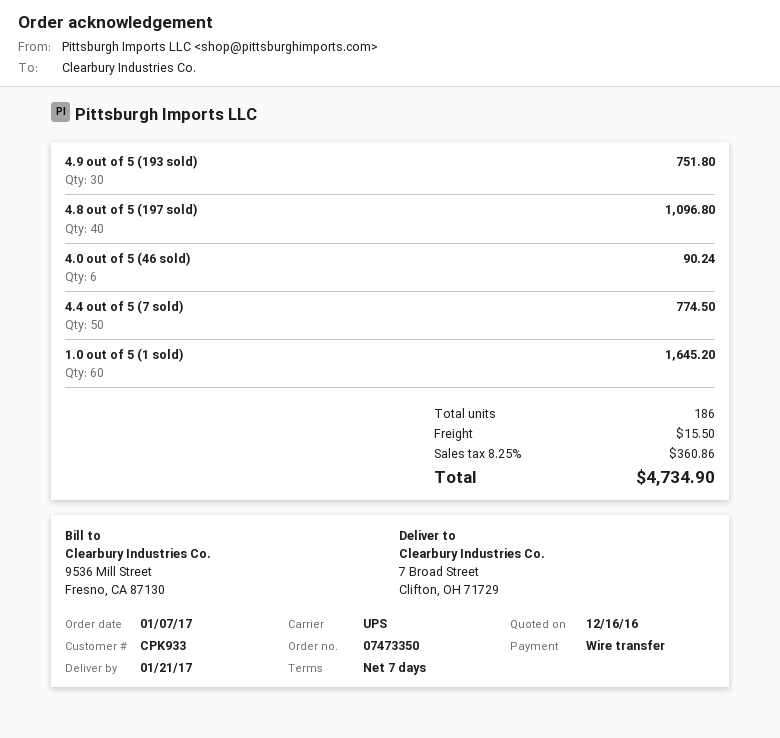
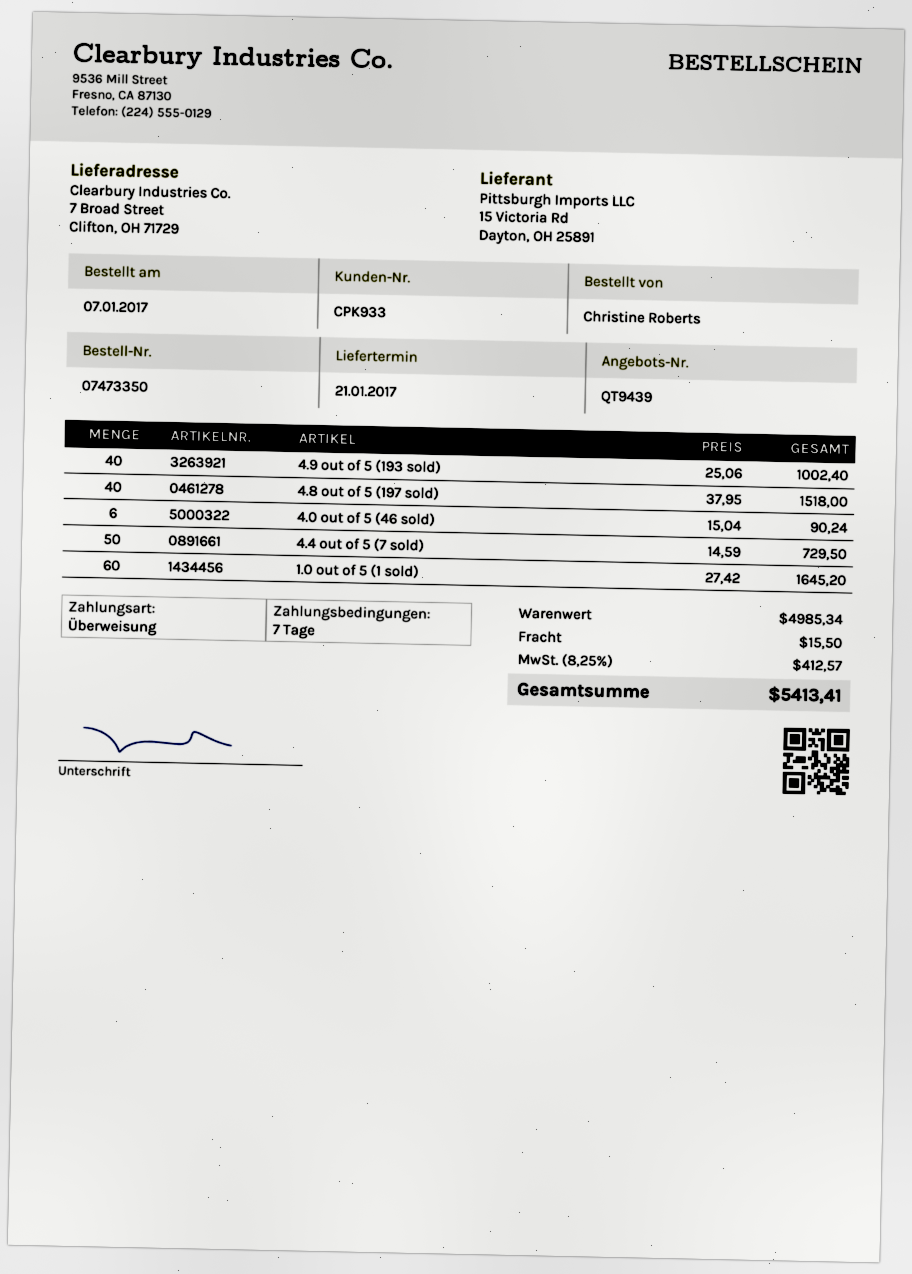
4.9 out of 5 (193 sold): 30 for 751.80 -> 40 for 1002.40
4.8 out of 5 (197 sold): 40 for 1096.80 -> 40 for 1518.00
4.4 out of 5 (7 sold): 50 for 774.50 -> 50 for 729.50
tax: 8.25% = 360.86 -> 8.25% = 412.57
total: 4734.90 -> 5413.41

